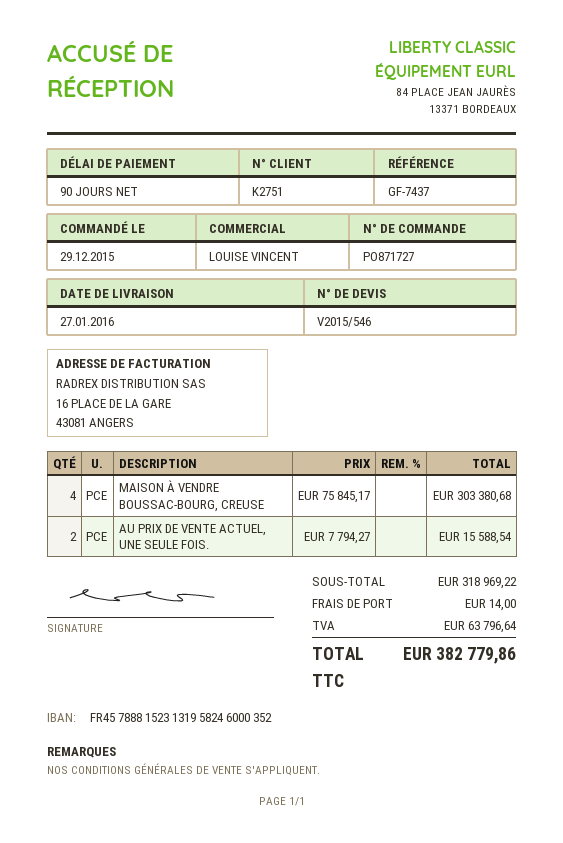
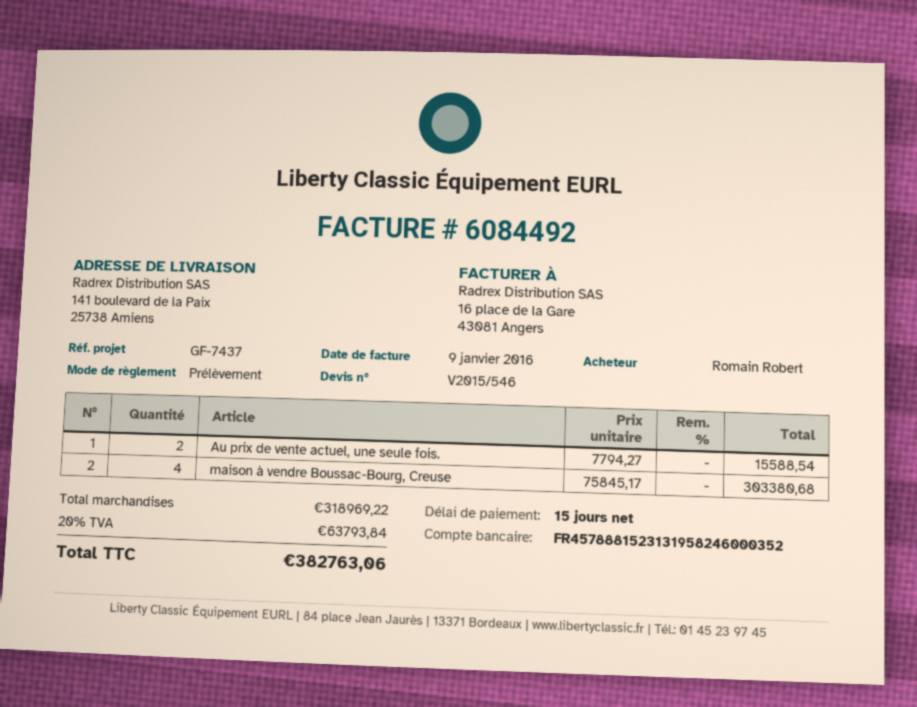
payment terms: 90 days -> 15 days
shipping: 14.00 -> none
tax: 63796.64 -> 63793.84
total: 382779.86 -> 382763.06

